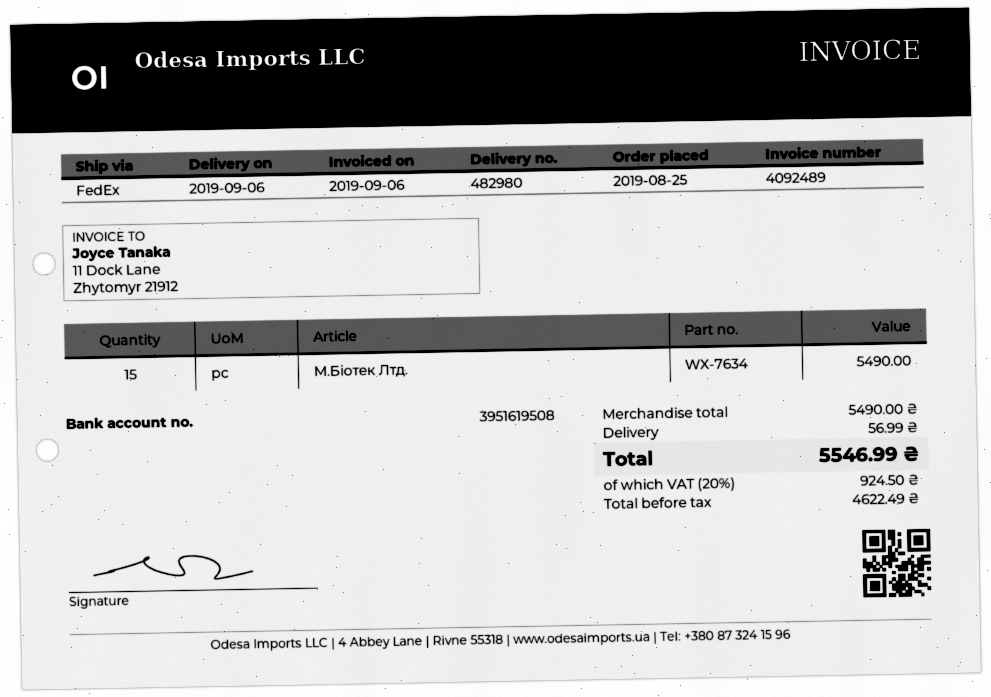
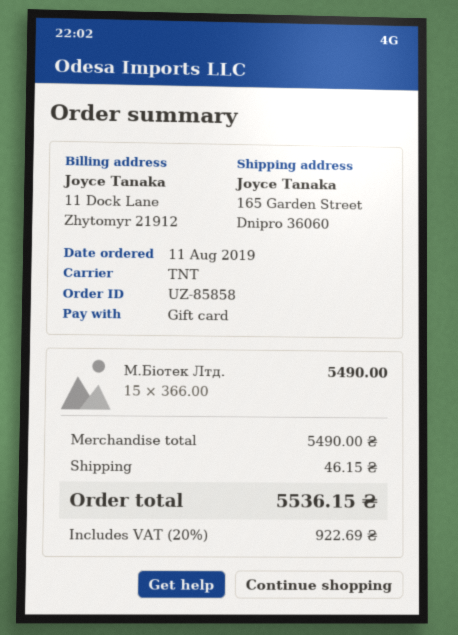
order date: 2019-08-25 -> 2019-08-11
shipping method: FedEx -> TNT
shipping: 56.99 -> 46.15
tax: 20% = 924.50 -> 20% = 922.69
total: 5546.99 -> 5536.15

